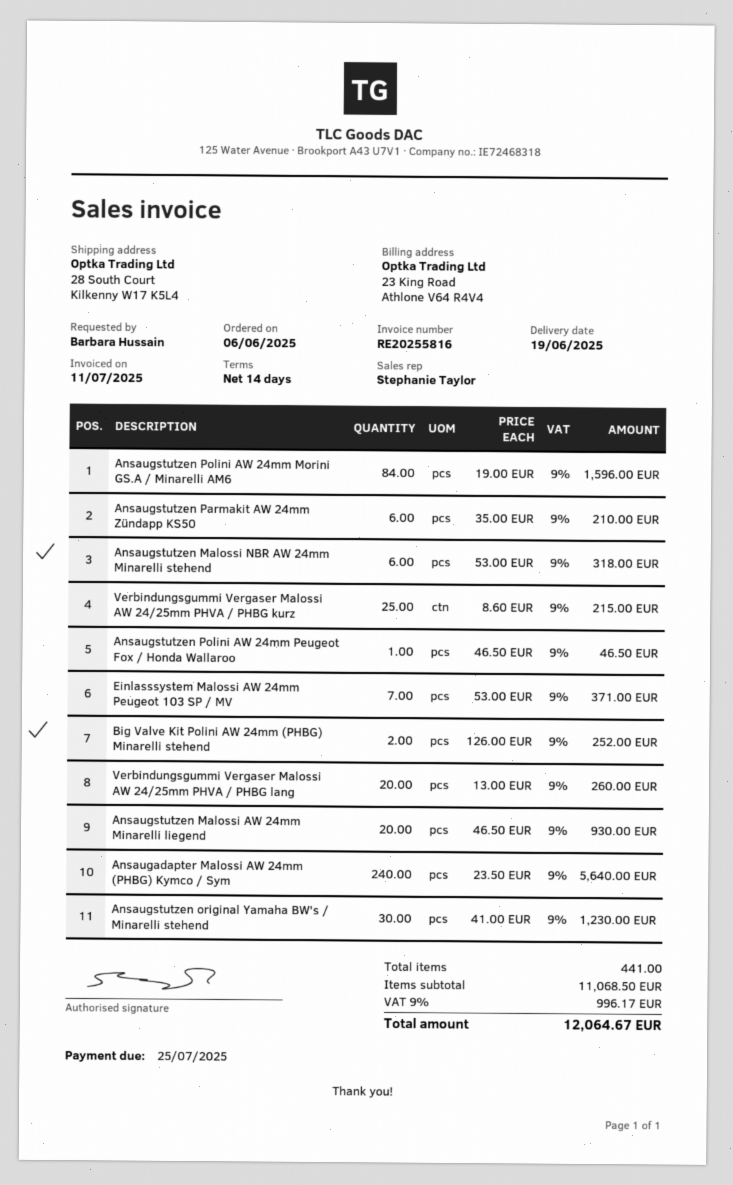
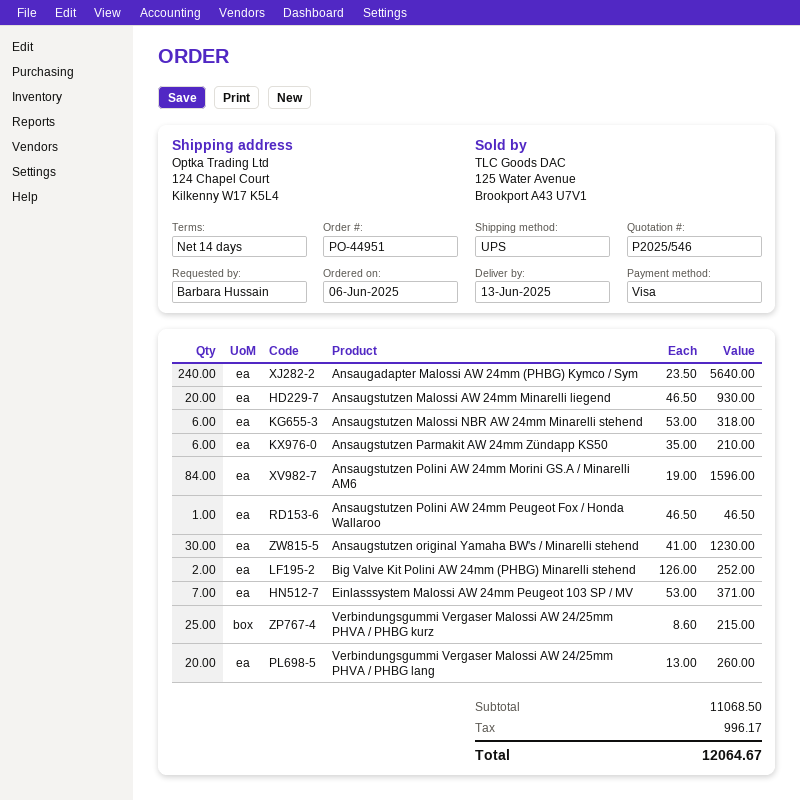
delivery date: 2025-06-19 -> 2025-06-13
ship to: 28 South Court, Kilkenny W17 K5L4 -> 124 Chapel Court, Kilkenny W17 K5L4

